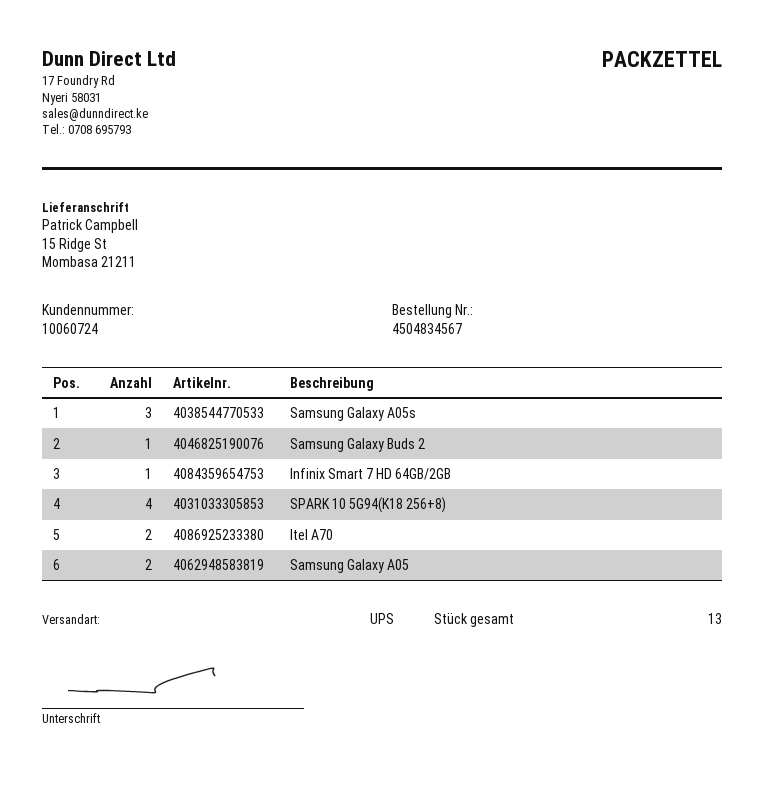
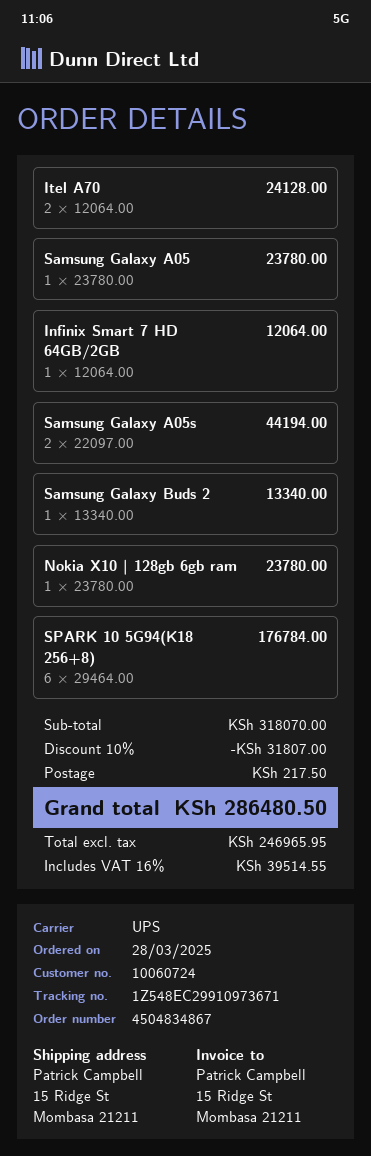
order number: 4504834567 -> 4504834867
Samsung Galaxy A05s: 3 -> 2
SPARK 10 5G94(K18 256+8): 4 -> 6
Samsung Galaxy A05: 2 -> 1
Nokia X10 | 128gb 6gb ram: none -> 1

